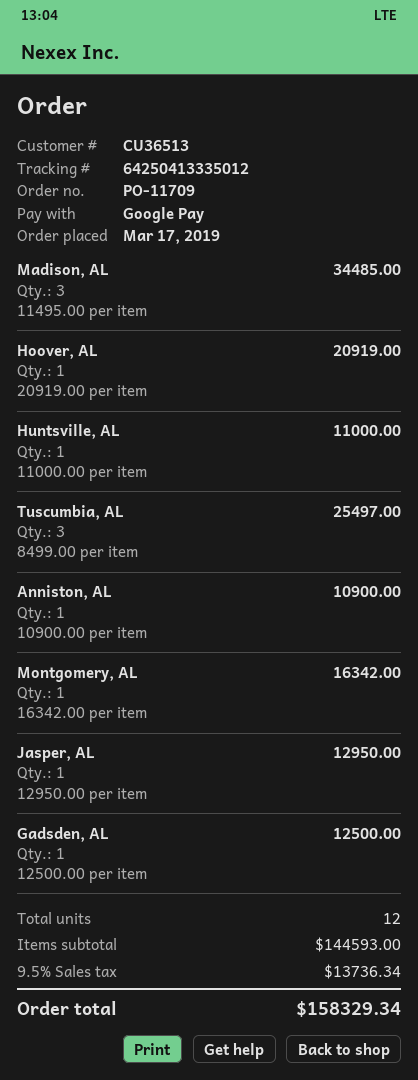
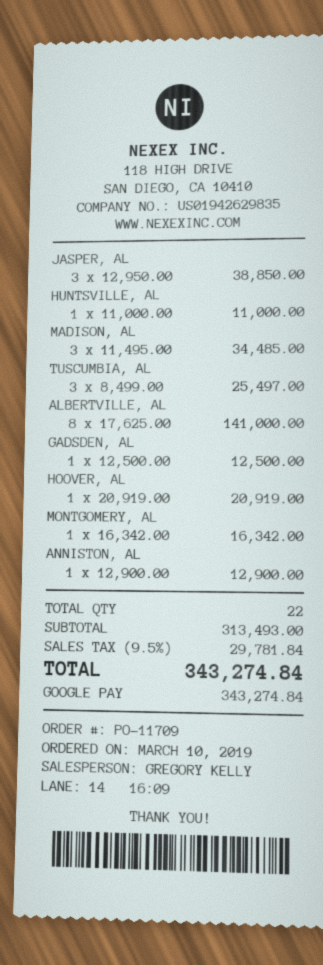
order date: 2019-03-17 -> 2019-03-10
Anniston, AL: 1 x 10900.00 = 10900.00 -> 1 x 12900.00 = 12900.00
Jasper, AL: 1 x 12950.00 = 12950.00 -> 3 x 12950.00 = 38850.00
ALBERTVILLE, AL: none -> 8 x 17625.00 = 141000.00
total quantity: 12 -> 22
subtotal: 144593.00 -> 313493.00
tax: 9.5% = 13736.34 -> 9.5% = 29781.84
total: 158329.34 -> 343274.84

